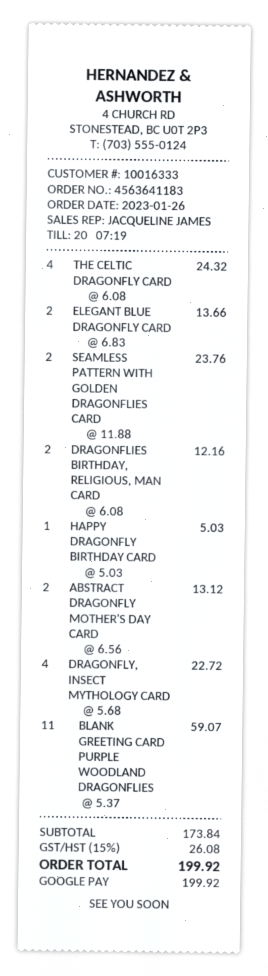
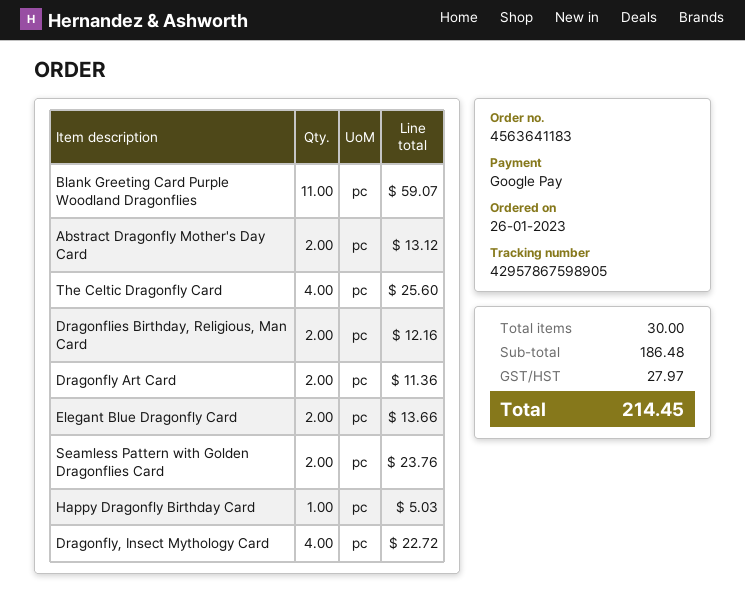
THE CELTIC DRAGONFLY CARD: 4 for 24.32 -> 4 for 25.60
Dragonfly Art Card: none -> 2 for 11.36
subtotal: 173.84 -> 186.48
tax: 26.08 -> 27.97
total: 199.92 -> 214.45

